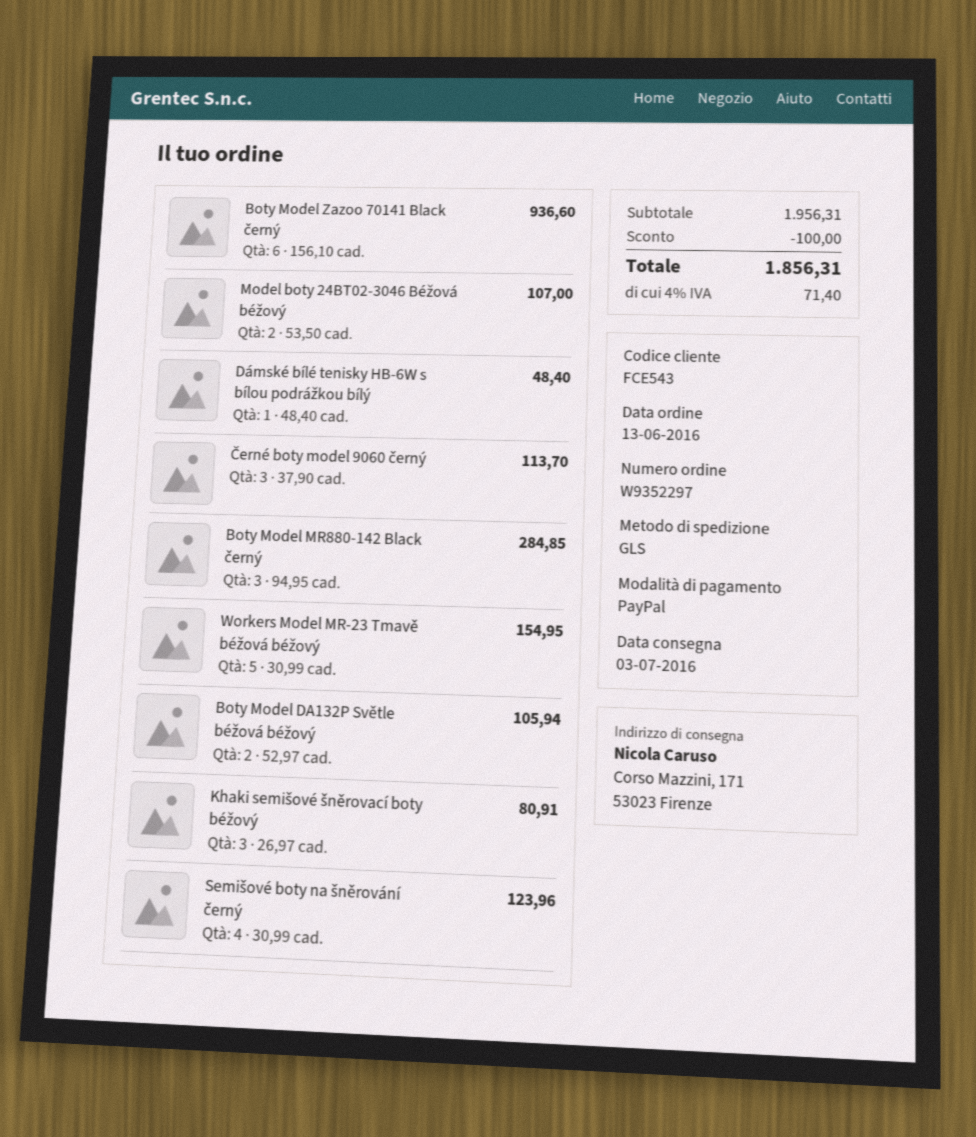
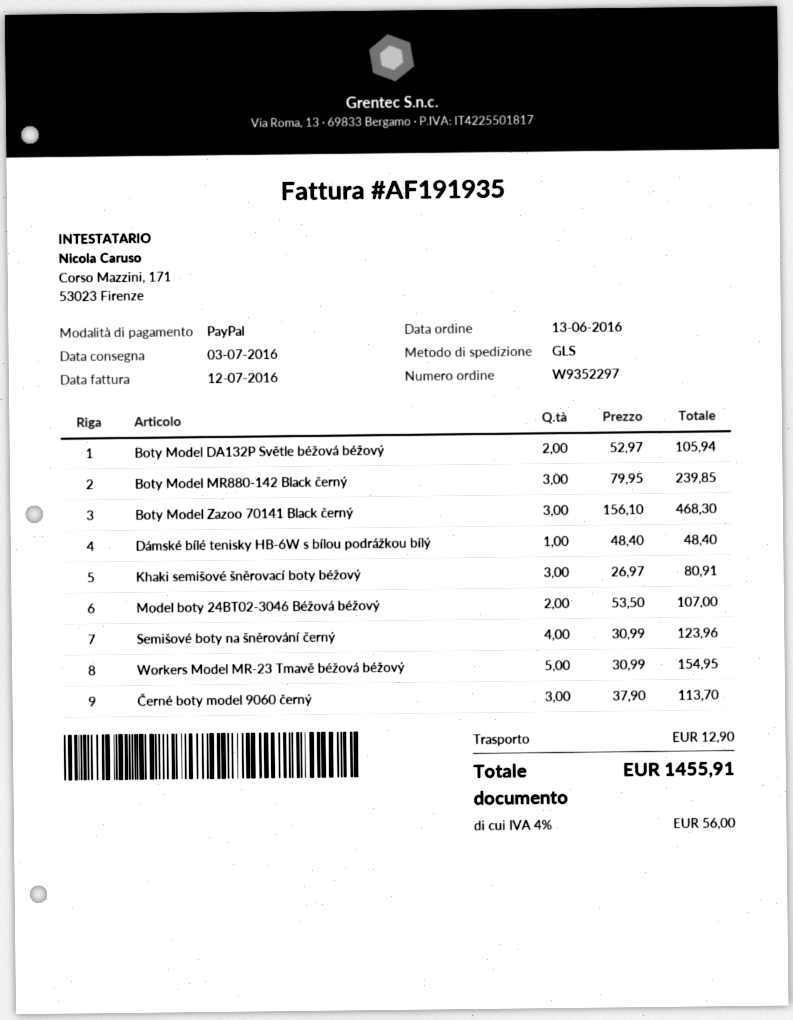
Boty Model Zazoo 70141 Black černý: 6 x 156.10 = 936.60 -> 3 x 156.10 = 468.30
Boty Model MR880-142 Black černý: 3 x 94.95 = 284.85 -> 3 x 79.95 = 239.85
discount: 100.00 -> none
shipping: none -> 12.90
tax: 4% = 71.40 -> 4% = 56.00
total: 1856.31 -> 1455.91

